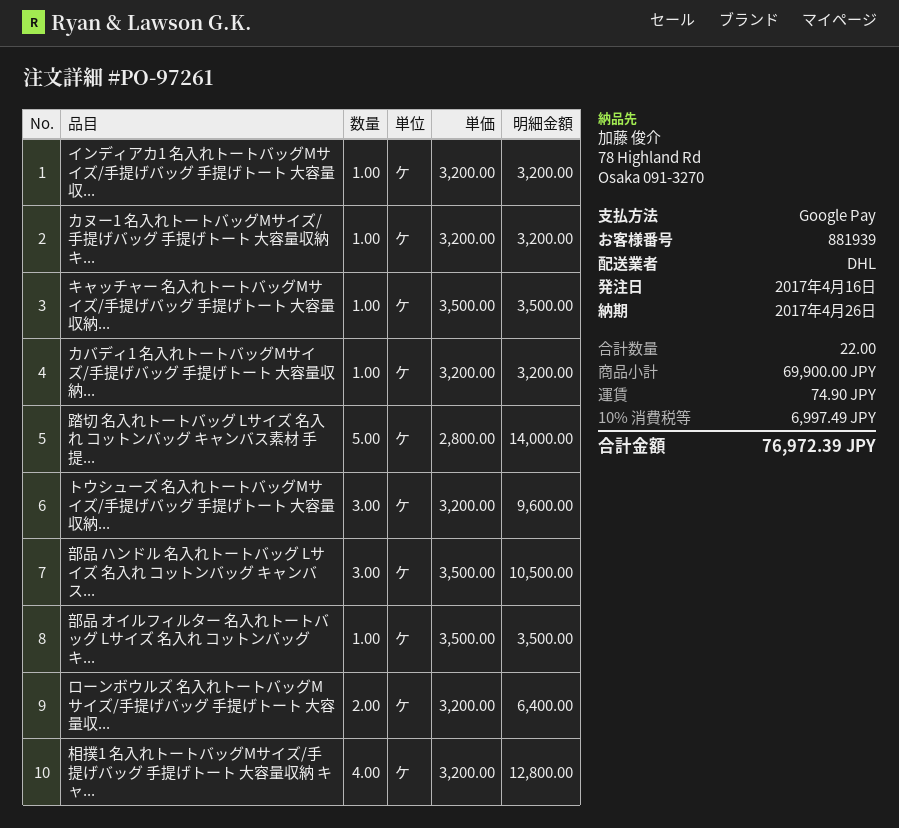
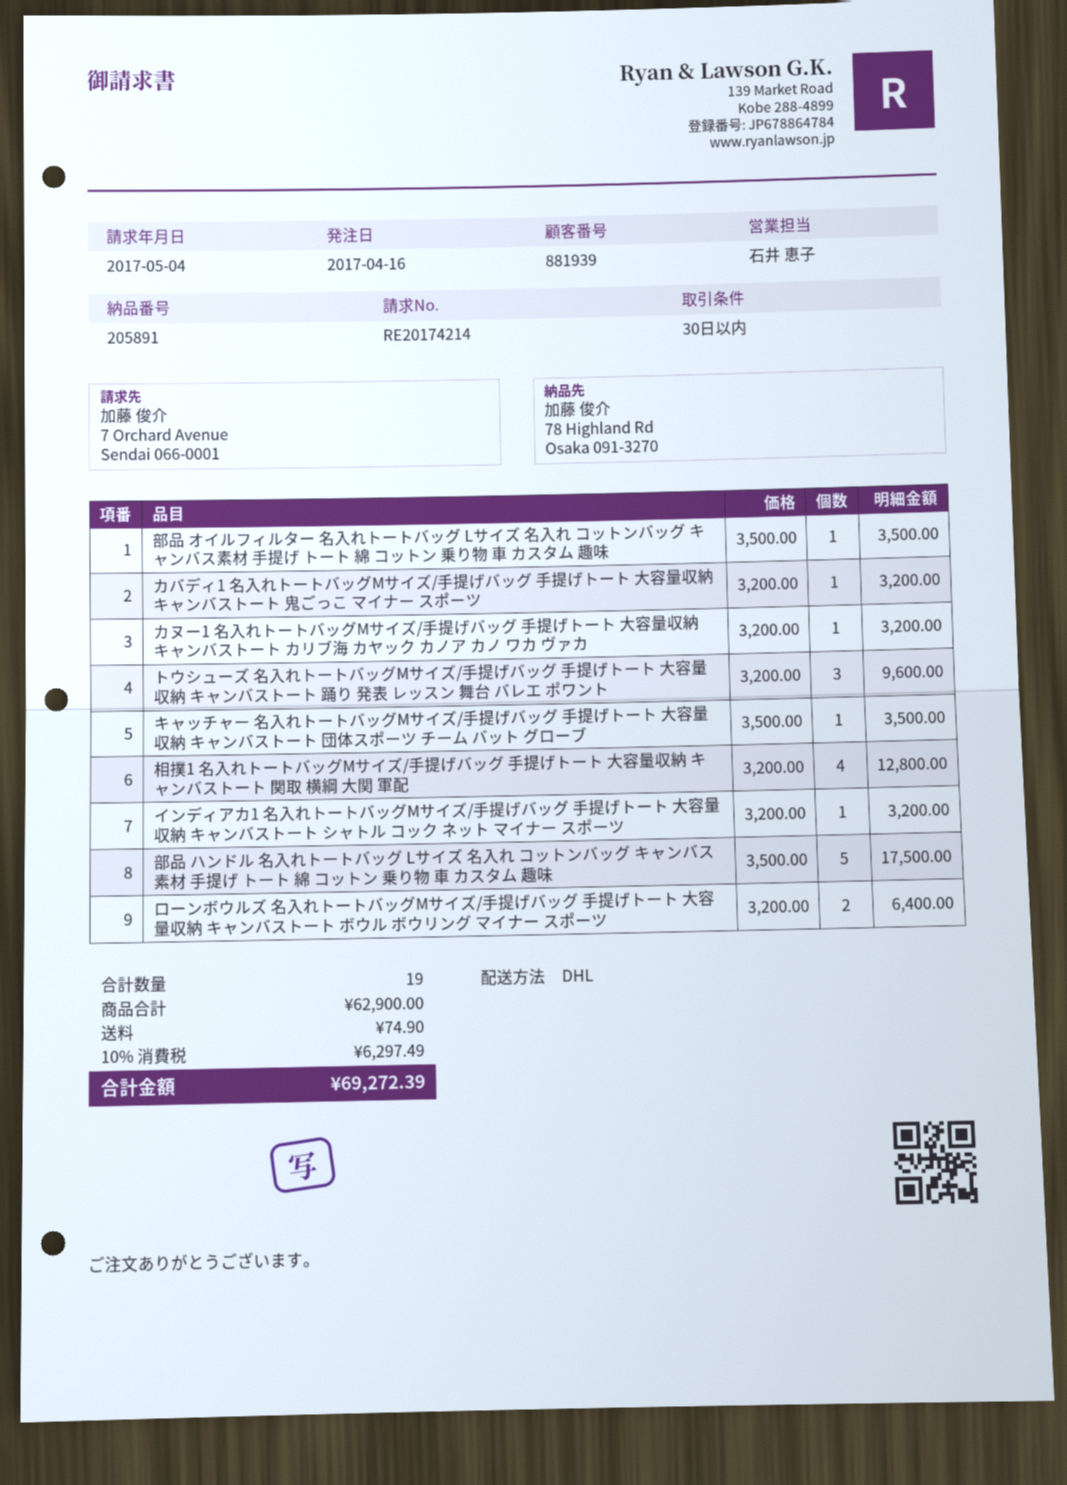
踏切 名入れトートバッグ Lサイズ 名入れ コットンバッグ キャンバス素材 手提...: 5 x 2800.00 = 14000.00 -> none
部品 ハンドル 名入れトートバッグ Lサイズ 名入れ コットンバッグ キャンバス...: 3 x 3500.00 = 10500.00 -> 5 x 3500.00 = 17500.00
total quantity: 22 -> 19
subtotal: 69900.00 -> 62900.00
tax: 10% = 6997.49 -> 10% = 6297.49
total: 76972.39 -> 69272.39

